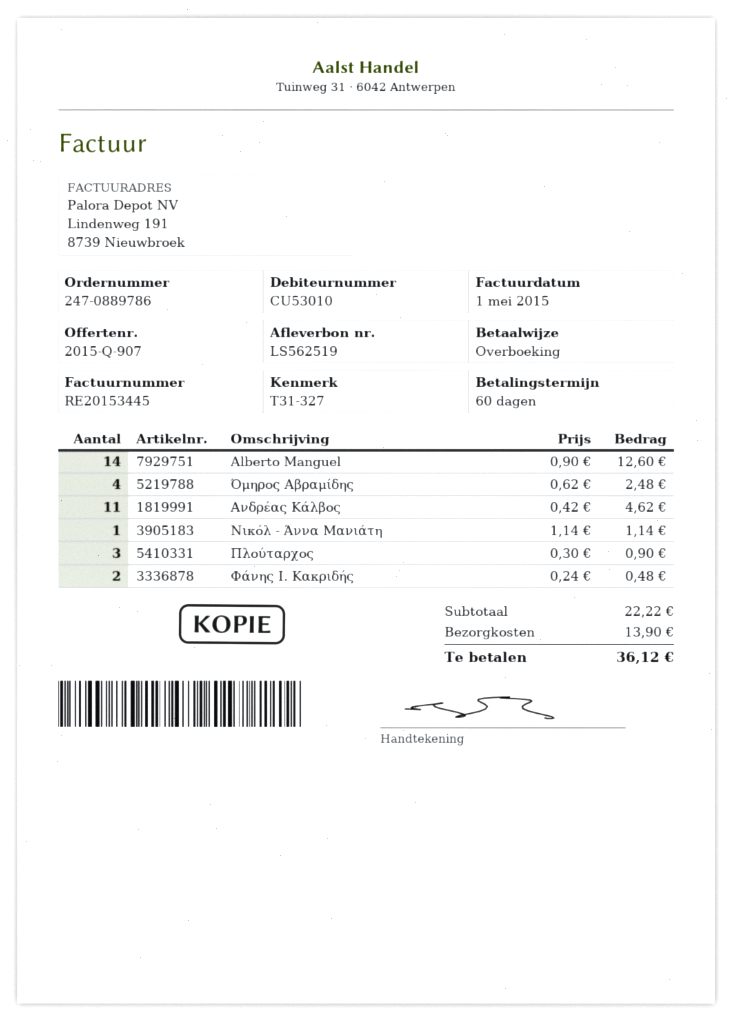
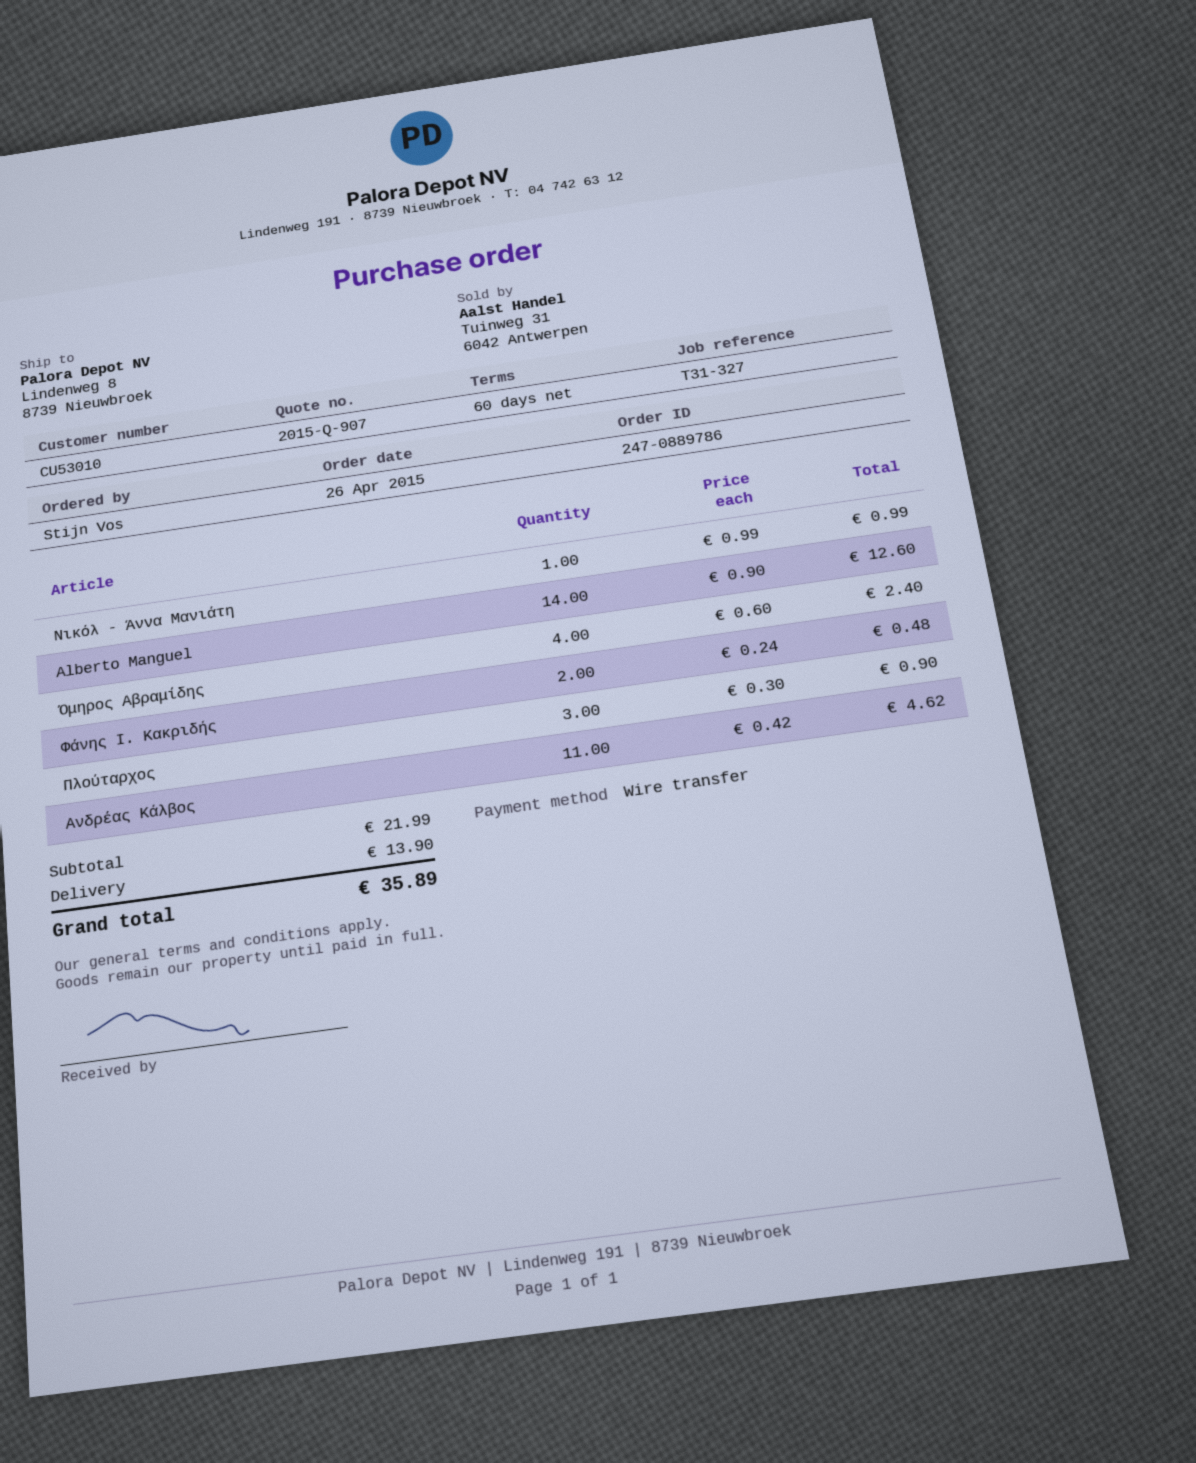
Όμηρος Αβραμίδης: 4 x 0.62 = 2.48 -> 4 x 0.60 = 2.40
Νικόλ - Άννα Μανιάτη: 1 x 1.14 = 1.14 -> 1 x 0.99 = 0.99
subtotal: 22.22 -> 21.99
total: 36.12 -> 35.89

